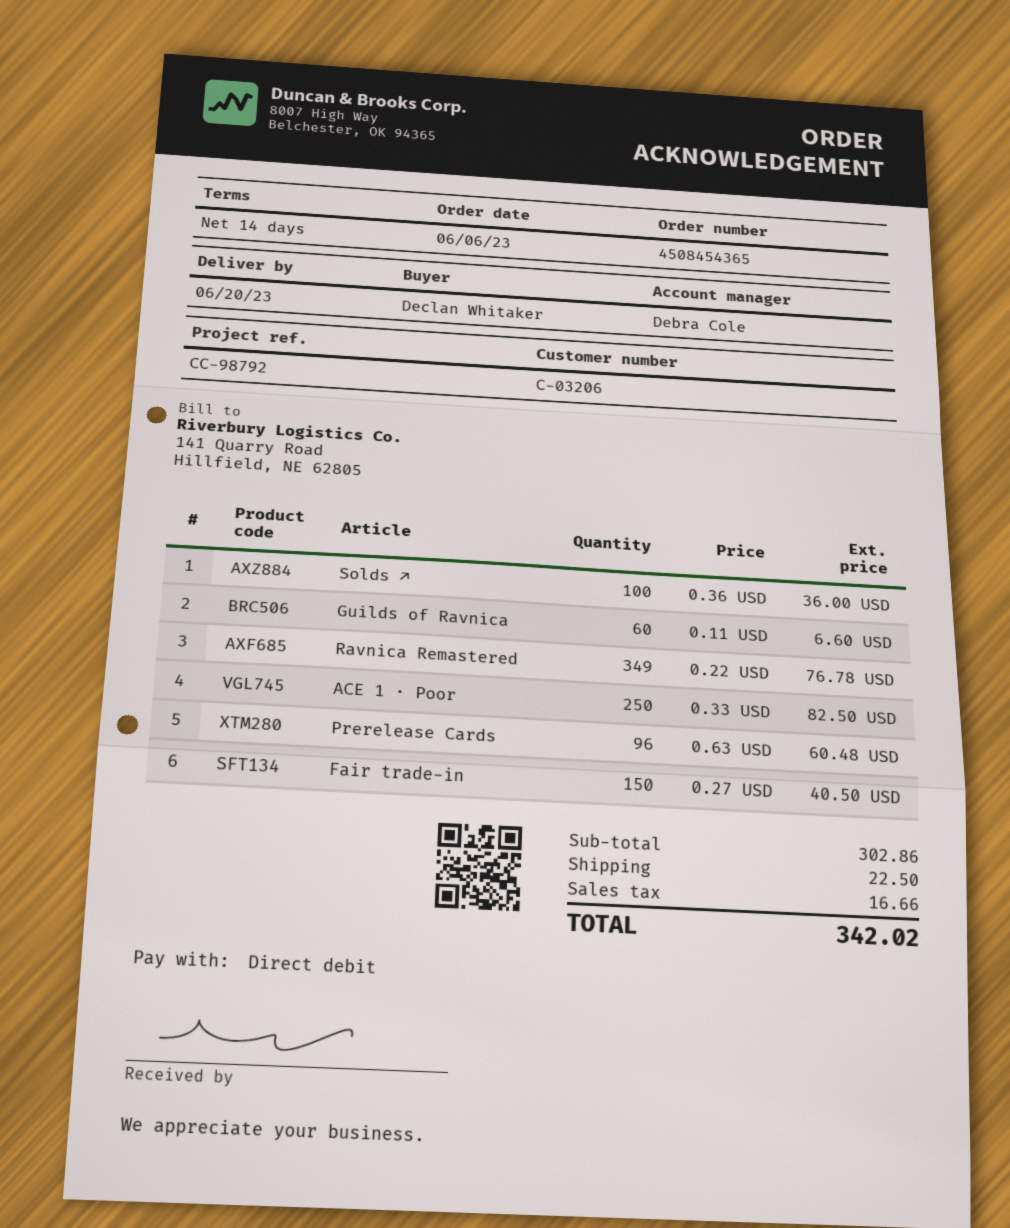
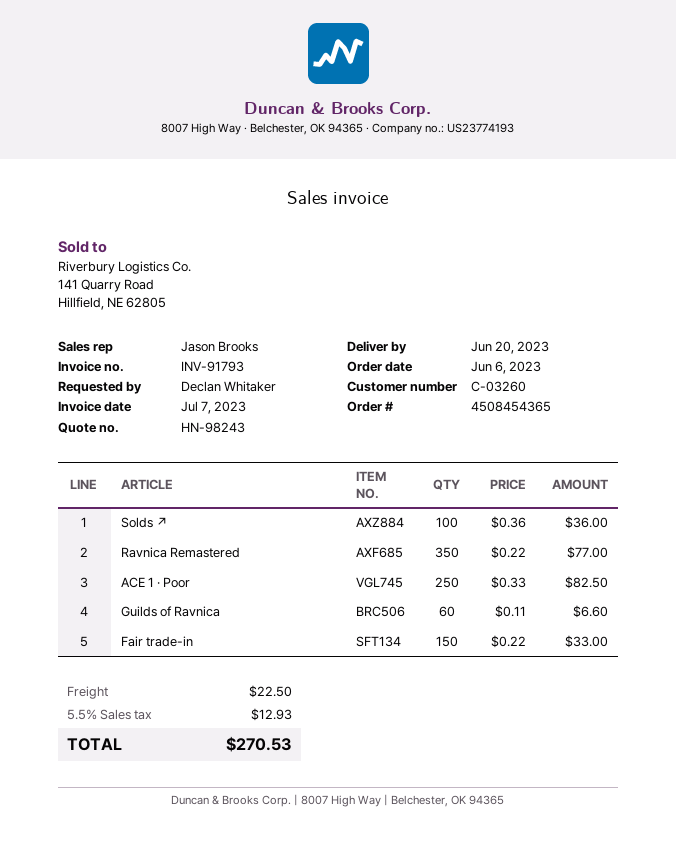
customer number: C-03206 -> C-03260
sales rep: Debra Cole -> Jason Brooks
Ravnica Remastered: 349 x 0.22 = 76.78 -> 350 x 0.22 = 77.00
Prerelease Cards: 96 x 0.63 = 60.48 -> none
Fair trade-in: 150 x 0.27 = 40.50 -> 150 x 0.22 = 33.00
tax: 16.66 -> 12.93
total: 342.02 -> 270.53

